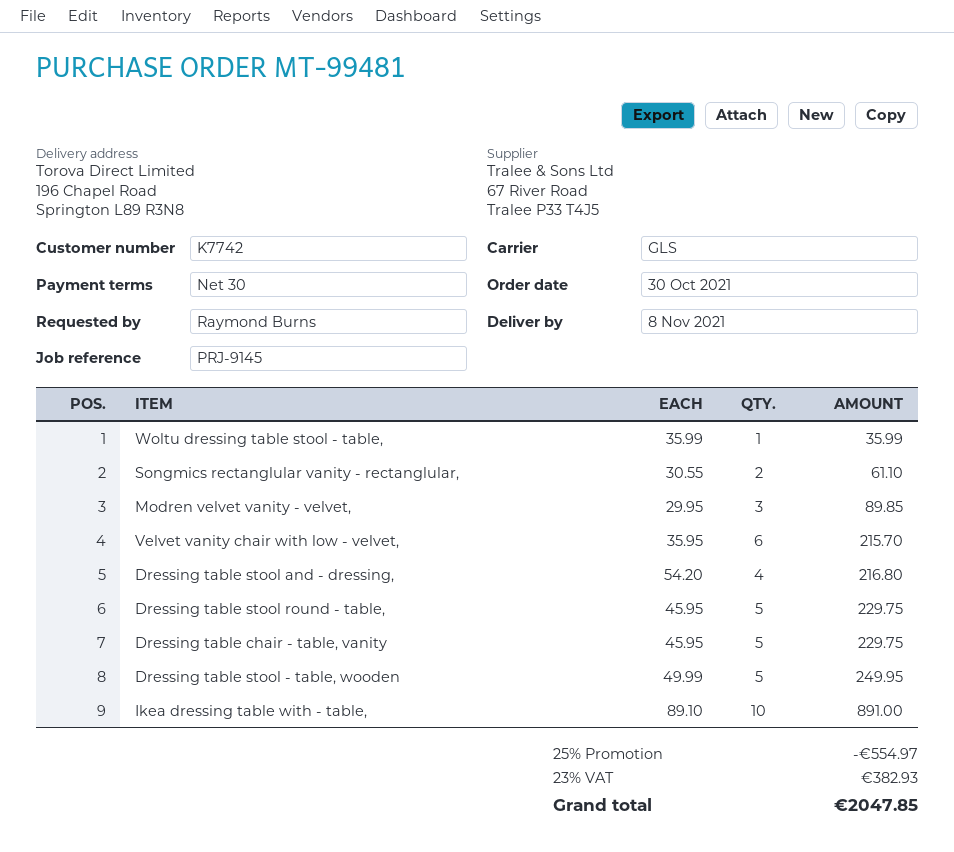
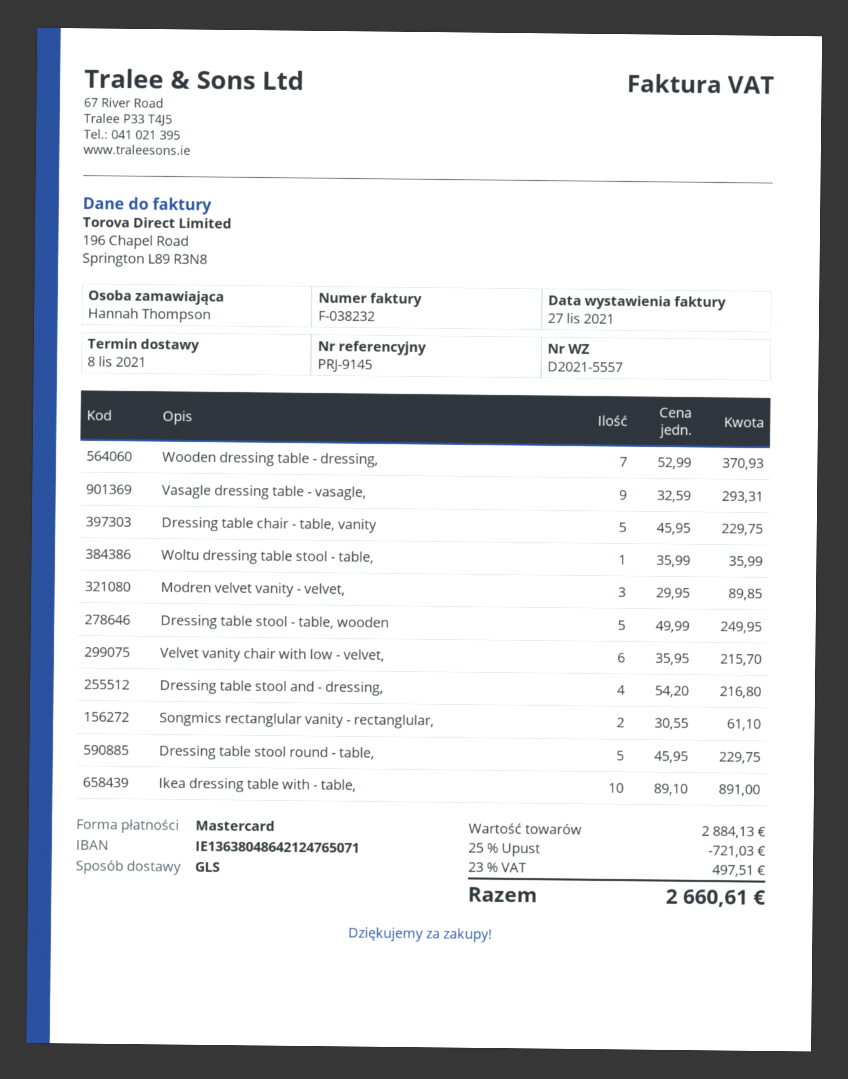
ordered by: Raymond Burns -> Hannah Thompson
Wooden dressing table - dressing,: none -> 7 x 52.99 = 370.93
Vasagle dressing table - vasagle,: none -> 9 x 32.59 = 293.31
discount: 25% = 554.97 -> 25% = 721.03
tax: 23% = 382.93 -> 23% = 497.51
total: 2047.85 -> 2660.61

